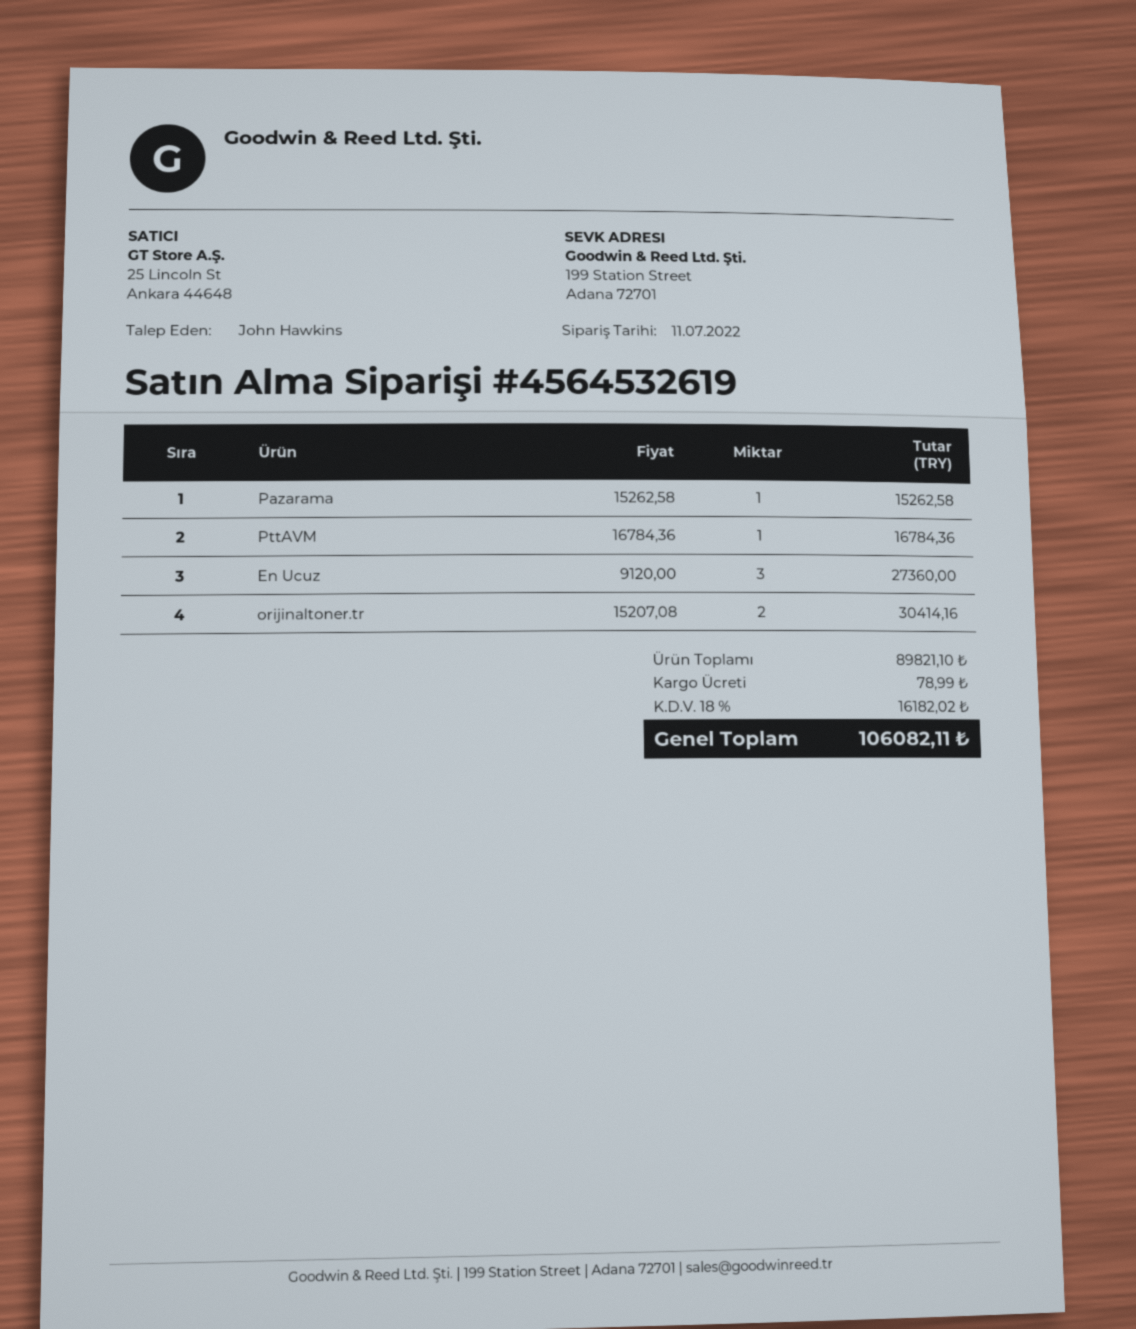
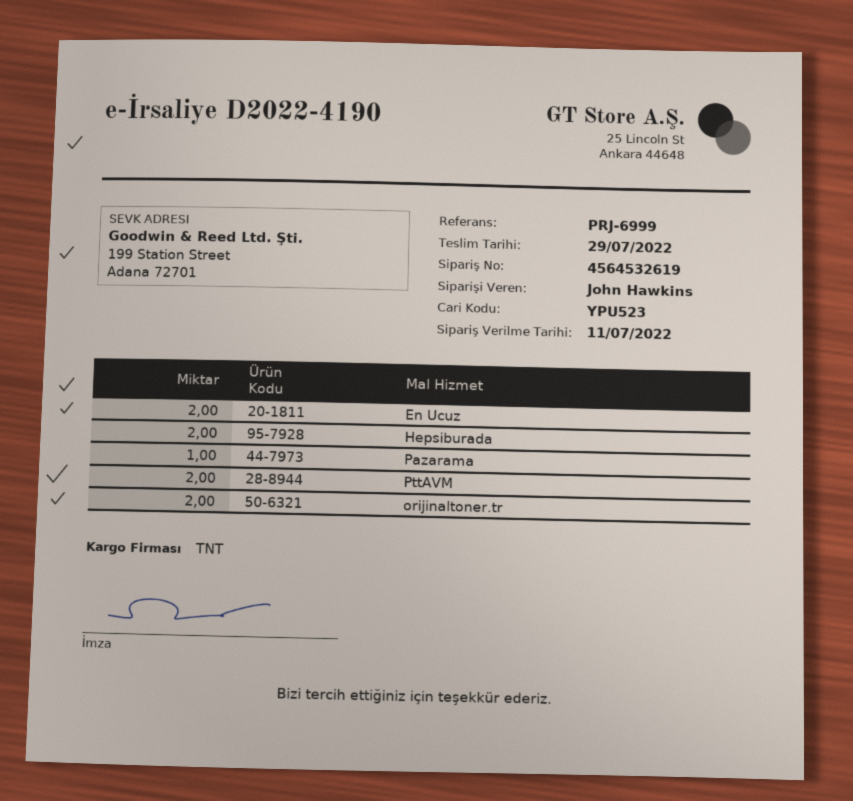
PttAVM: 1 -> 2
En Ucuz: 3 -> 2
Hepsiburada: none -> 2

